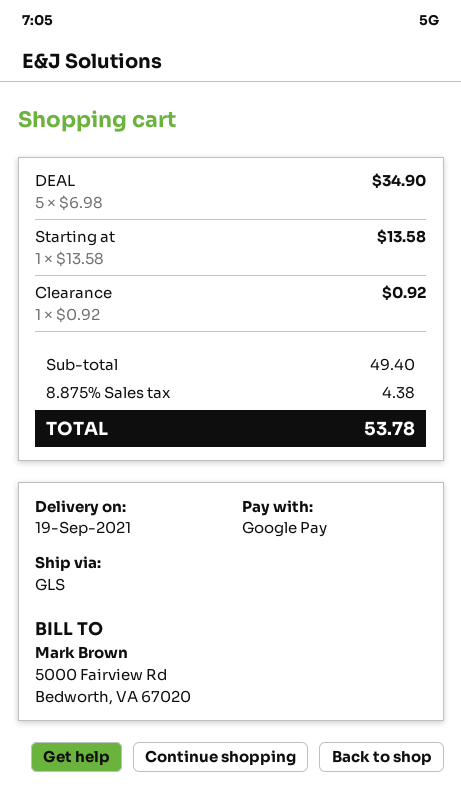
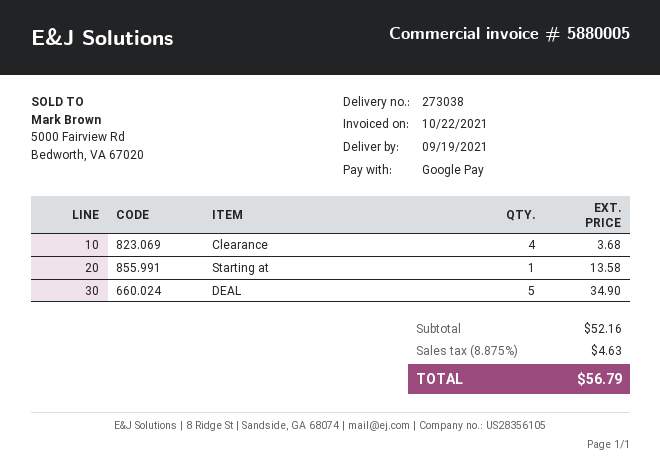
Clearance: 1 for 0.92 -> 4 for 3.68
subtotal: 49.40 -> 52.16
tax: 8.875% = 4.38 -> 8.875% = 4.63
total: 53.78 -> 56.79

